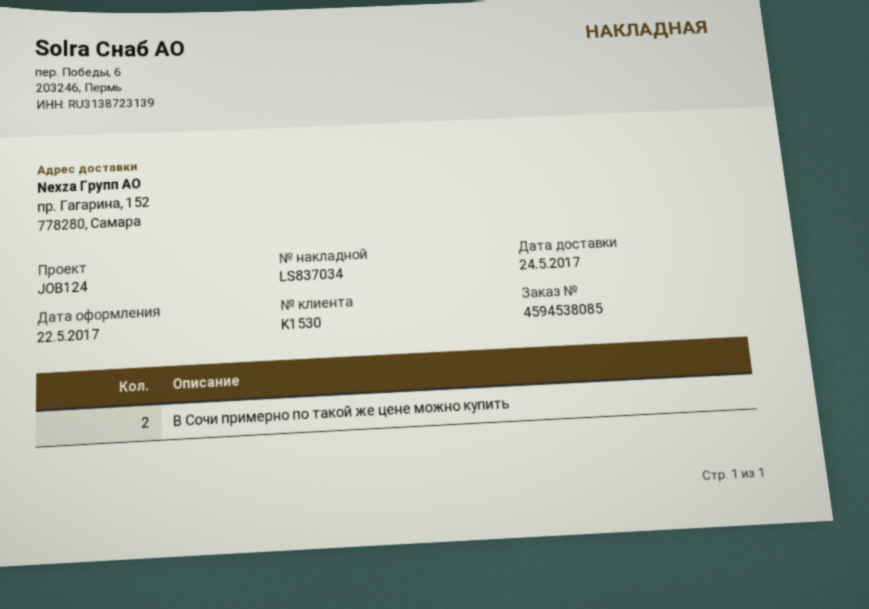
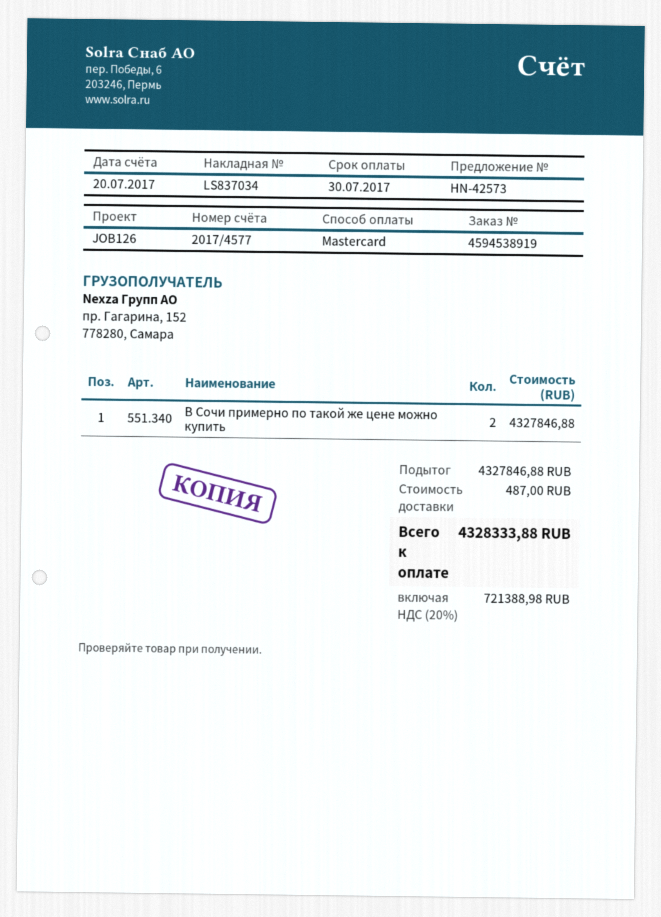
order number: 4594538085 -> 4594538919
reference: JOB124 -> JOB126

